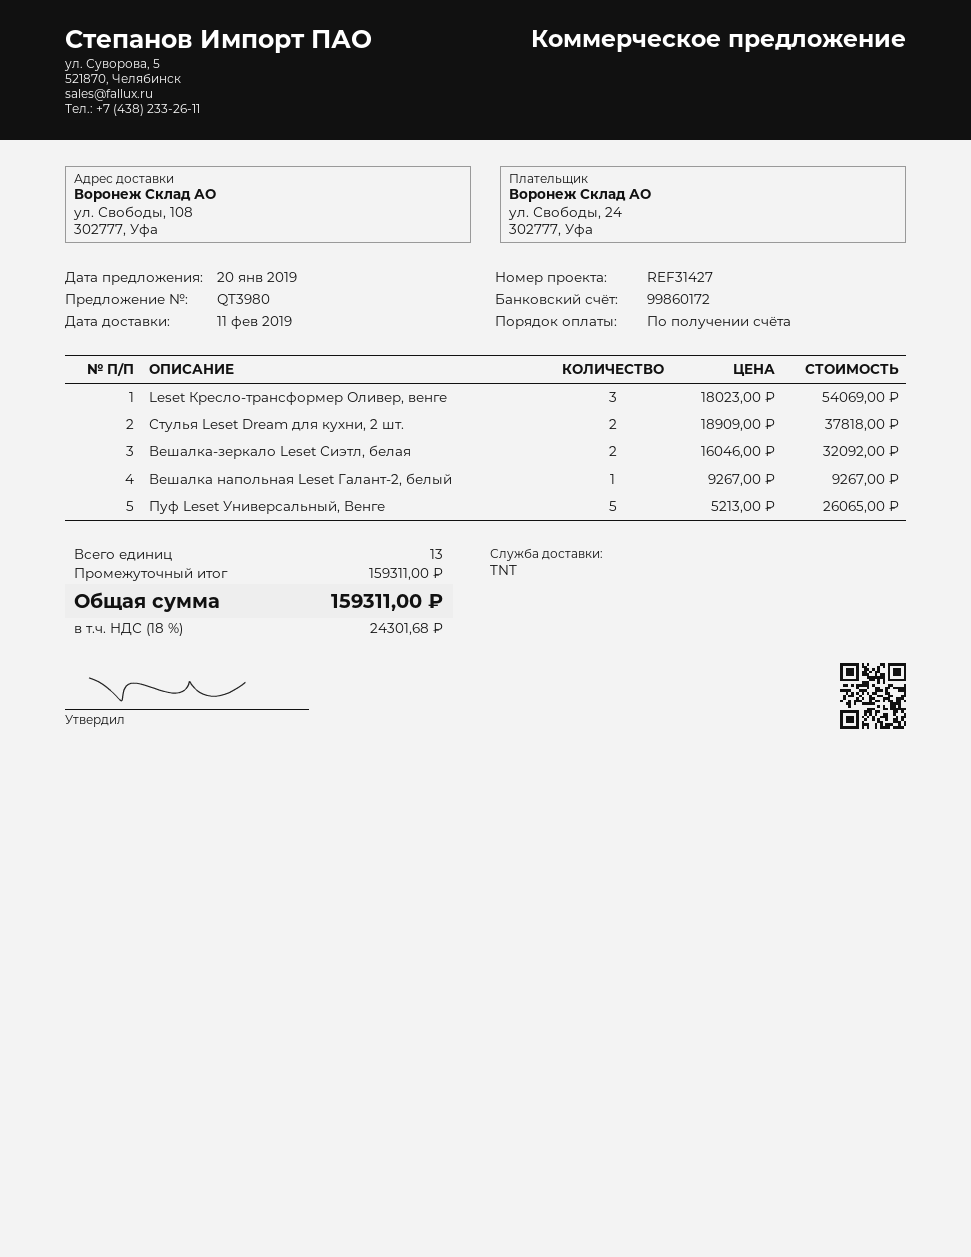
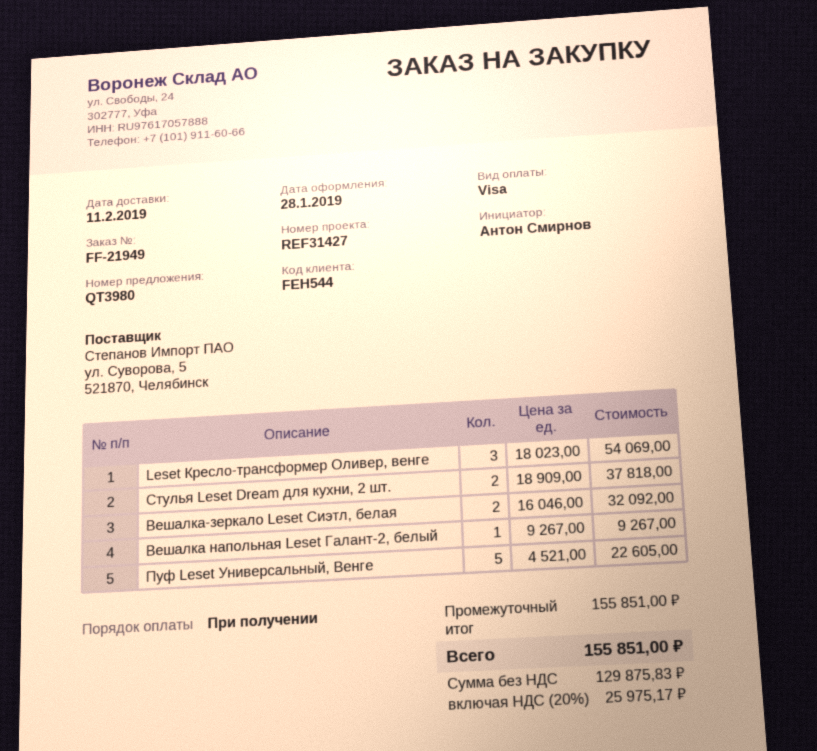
Пуф Leset Универсальный, Венге: 5 x 5213.00 = 26065.00 -> 5 x 4521.00 = 22605.00
subtotal: 159311.00 -> 155851.00
tax: 18% = 24301.68 -> 20% = 25975.17
total: 159311.00 -> 155851.00

